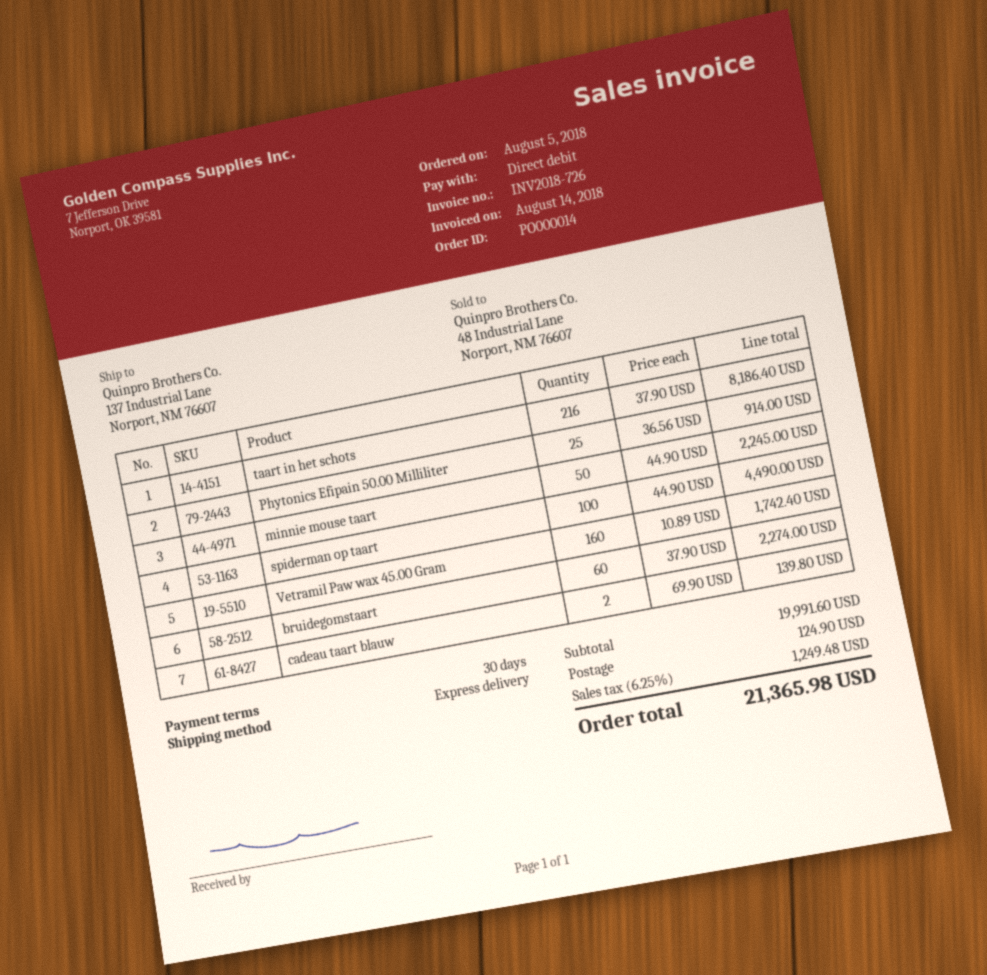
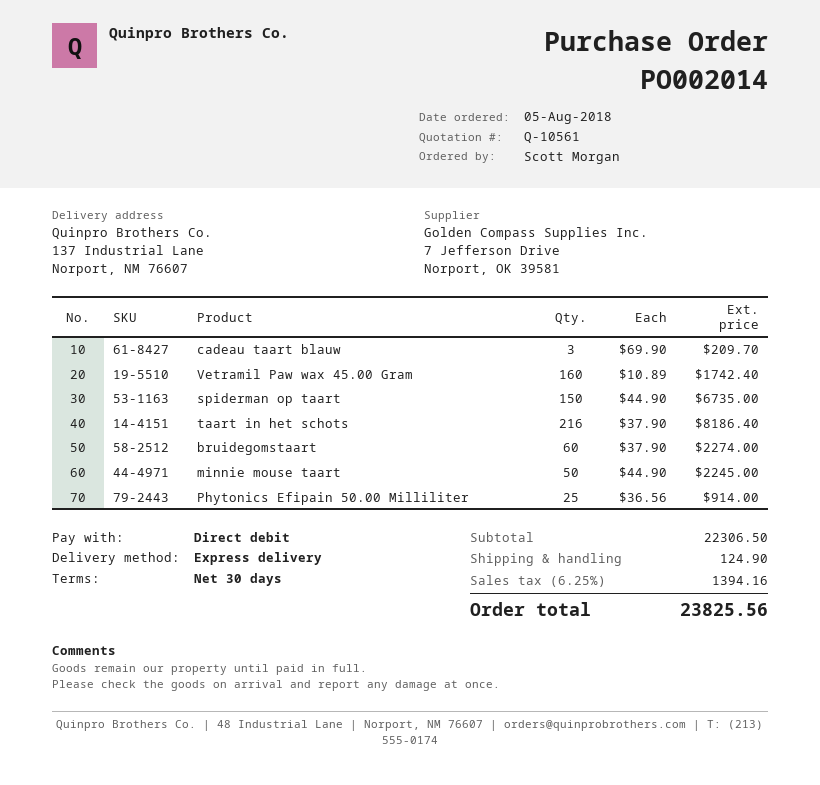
order number: PO000014 -> PO002014
spiderman op taart: 100 x 44.90 = 4490.00 -> 150 x 44.90 = 6735.00
cadeau taart blauw: 2 x 69.90 = 139.80 -> 3 x 69.90 = 209.70
subtotal: 19991.60 -> 22306.50
tax: 6.25% = 1249.48 -> 6.25% = 1394.16
total: 21365.98 -> 23825.56

